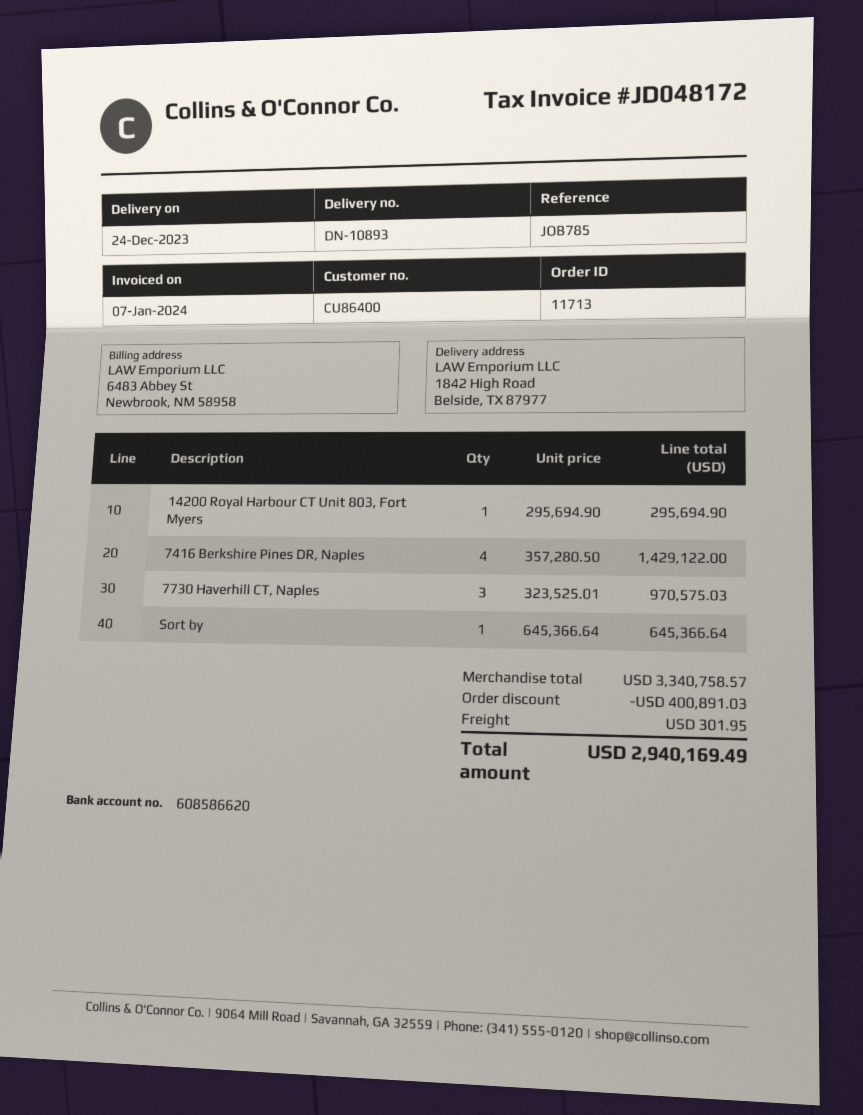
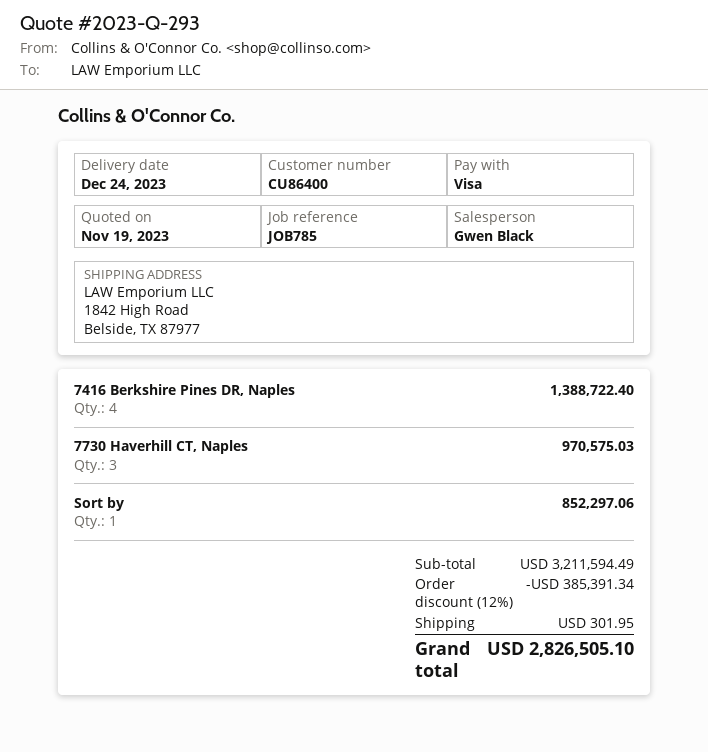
14200 Royal Harbour CT Unit 803, Fort Myers: 1 for 295694.90 -> none
7416 Berkshire Pines DR, Naples: 4 for 1429122.00 -> 4 for 1388722.40
Sort by: 1 for 645366.64 -> 1 for 852297.06
subtotal: 3340758.57 -> 3211594.49
discount: 400891.03 -> 385391.34
total: 2940169.49 -> 2826505.10

